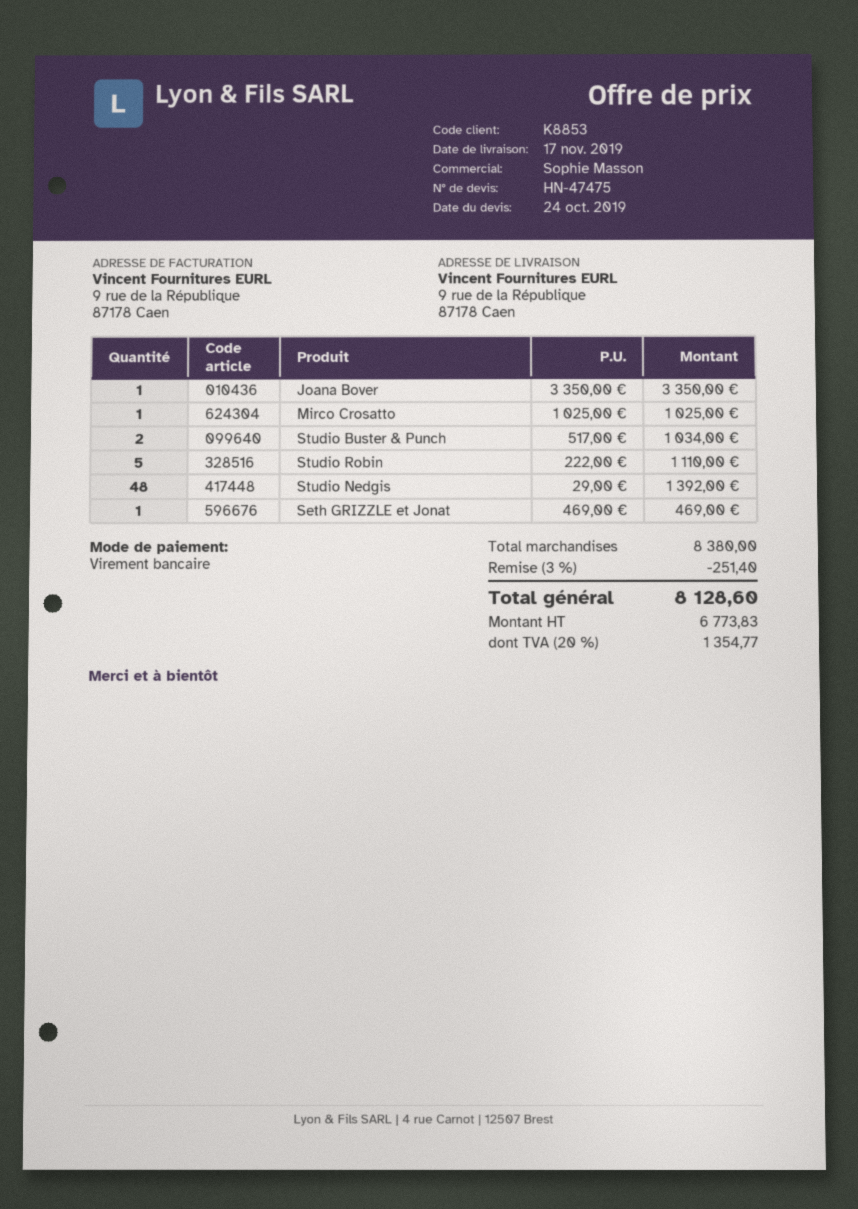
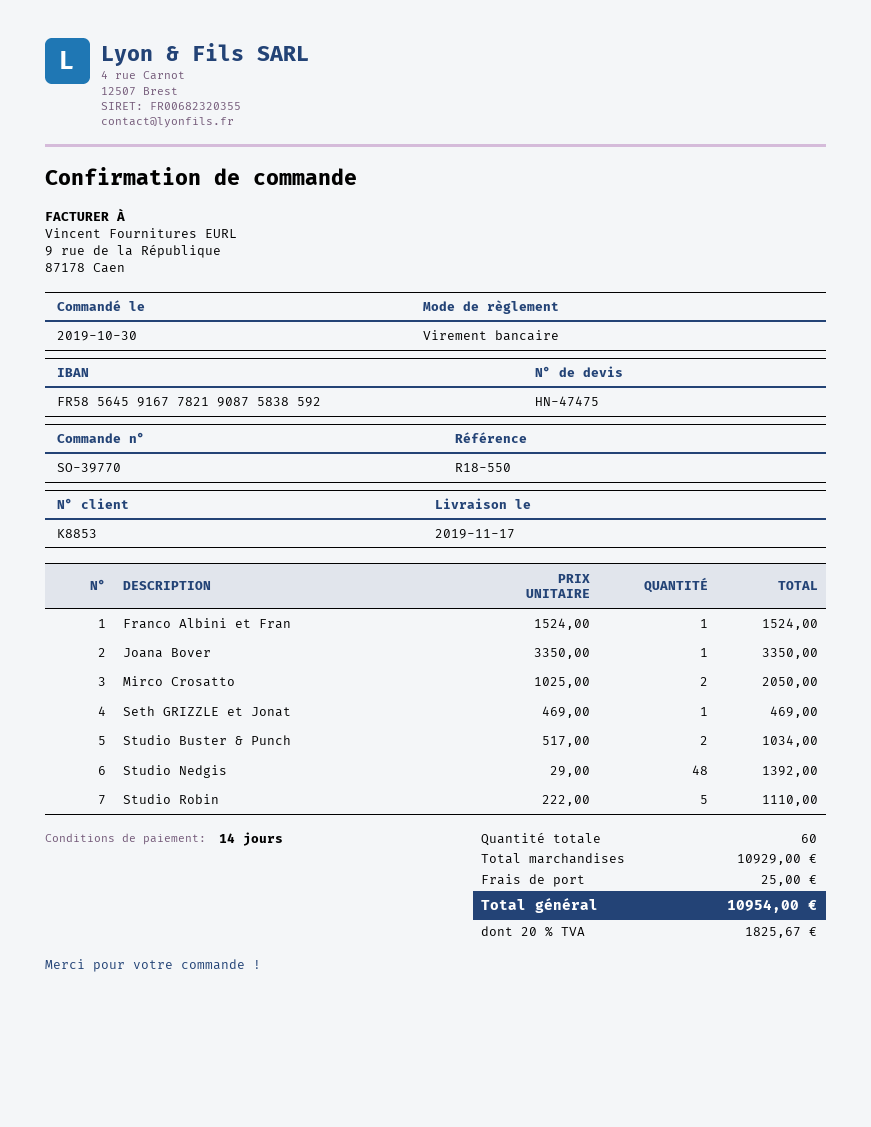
Mirco Crosatto: 1 x 1025.00 = 1025.00 -> 2 x 1025.00 = 2050.00
Franco Albini et Fran: none -> 1 x 1524.00 = 1524.00
subtotal: 8380.00 -> 10929.00
discount: 3% = 251.40 -> none
shipping: none -> 25.00
tax: 20% = 1354.77 -> 20% = 1825.67
total: 8128.60 -> 10954.00

